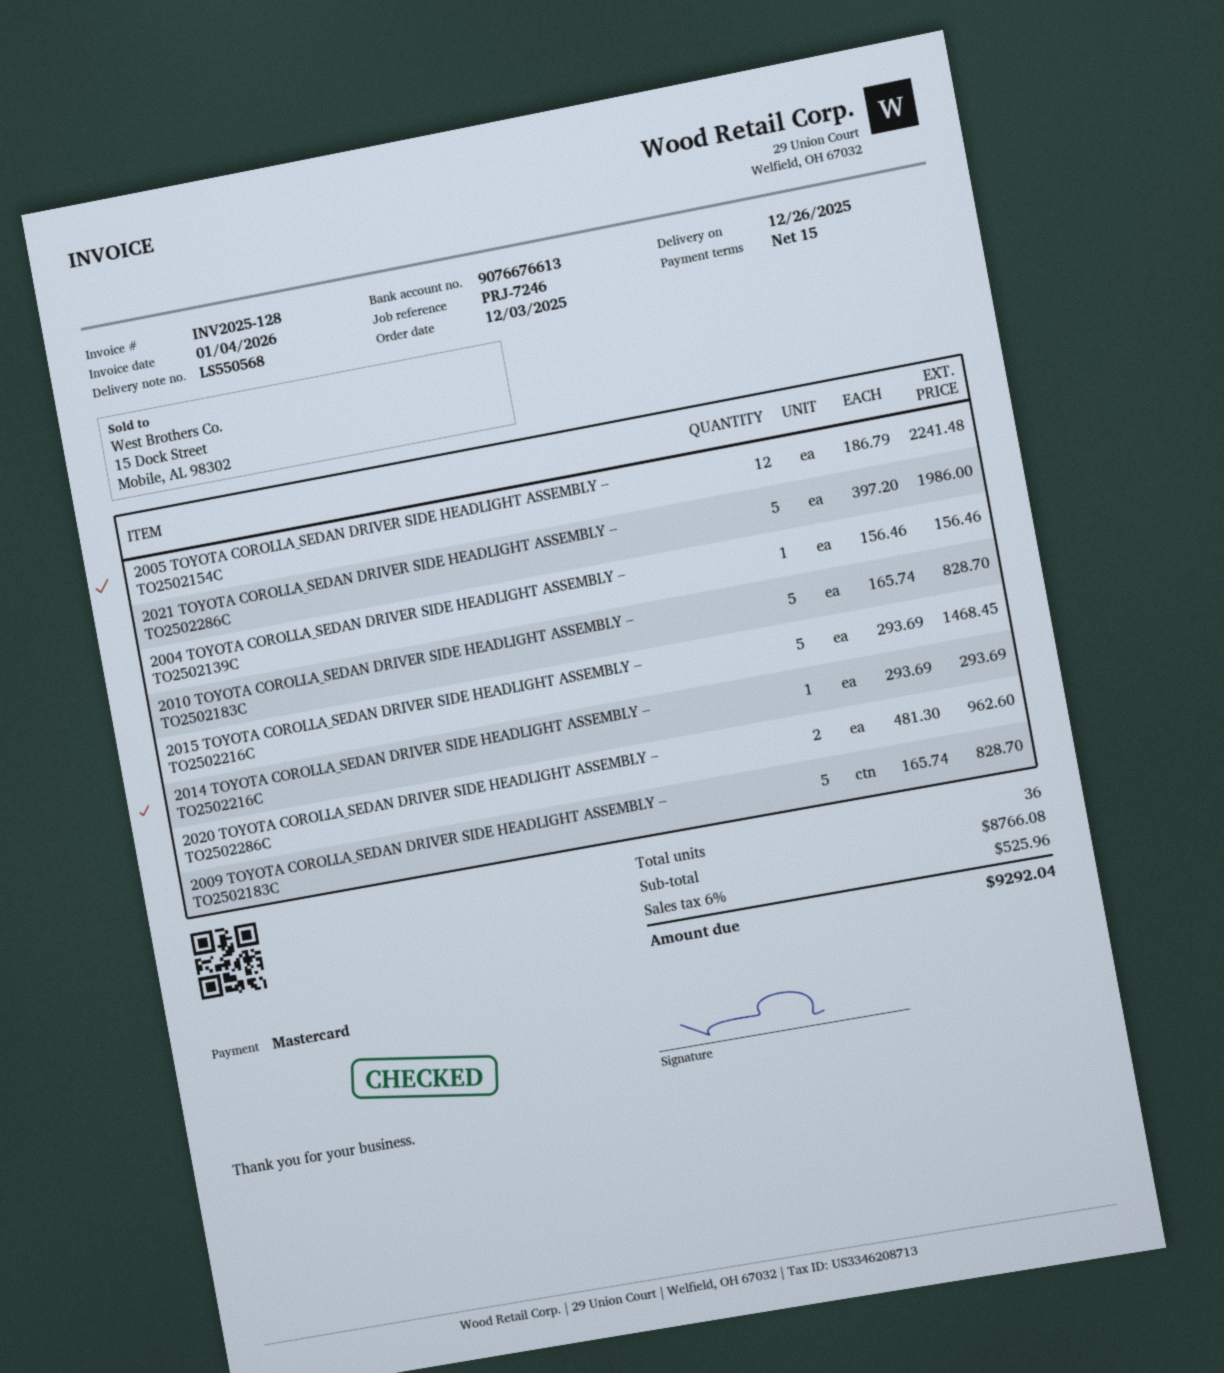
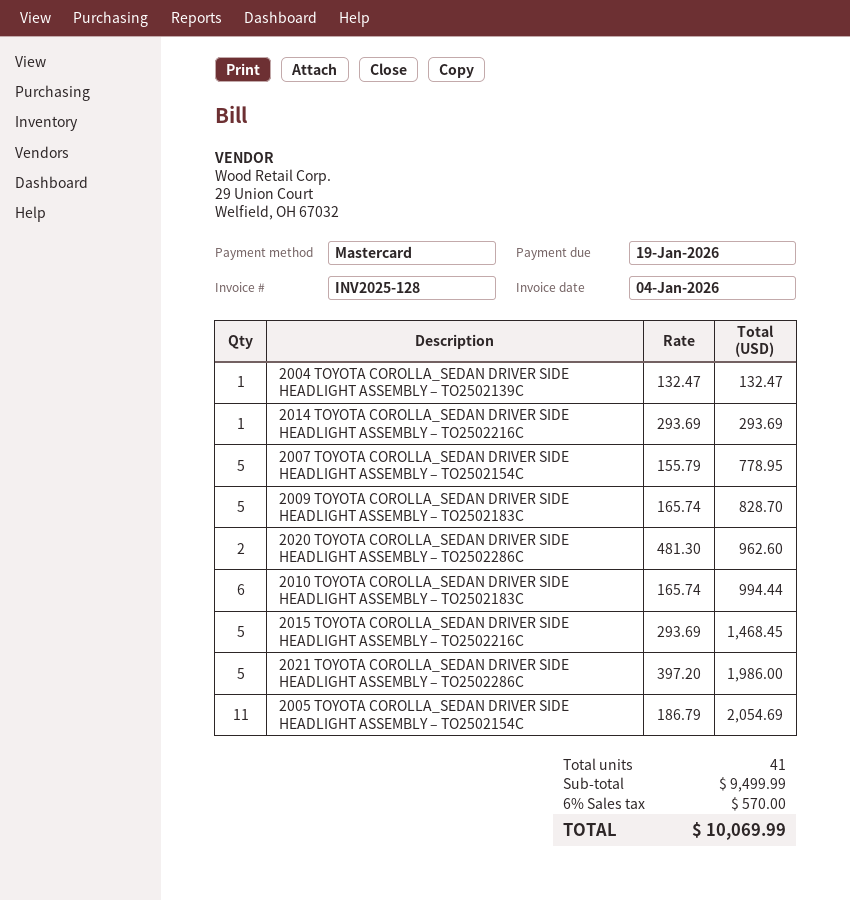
2005 TOYOTA COROLLA_SEDAN DRIVER SIDE HEADLIGHT ASSEMBLY – TO2502154C: 12 x 186.79 = 2241.48 -> 11 x 186.79 = 2054.69
2004 TOYOTA COROLLA_SEDAN DRIVER SIDE HEADLIGHT ASSEMBLY – TO2502139C: 1 x 156.46 = 156.46 -> 1 x 132.47 = 132.47
2010 TOYOTA COROLLA_SEDAN DRIVER SIDE HEADLIGHT ASSEMBLY – TO2502183C: 5 x 165.74 = 828.70 -> 6 x 165.74 = 994.44
2007 TOYOTA COROLLA_SEDAN DRIVER SIDE HEADLIGHT ASSEMBLY – TO2502154C: none -> 5 x 155.79 = 778.95
total quantity: 36 -> 41
subtotal: 8766.08 -> 9499.99
tax: 6% = 525.96 -> 6% = 570.00
total: 9292.04 -> 10069.99

